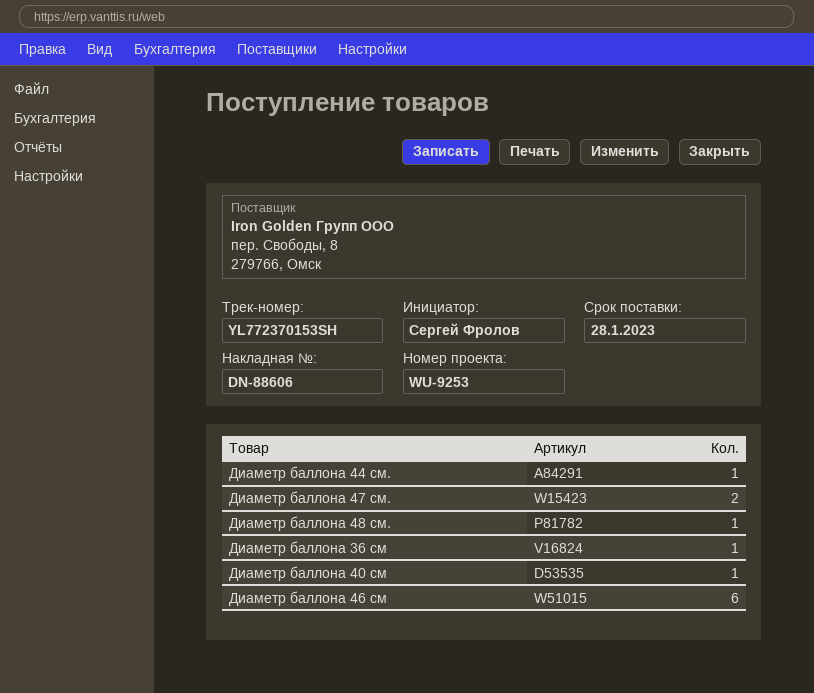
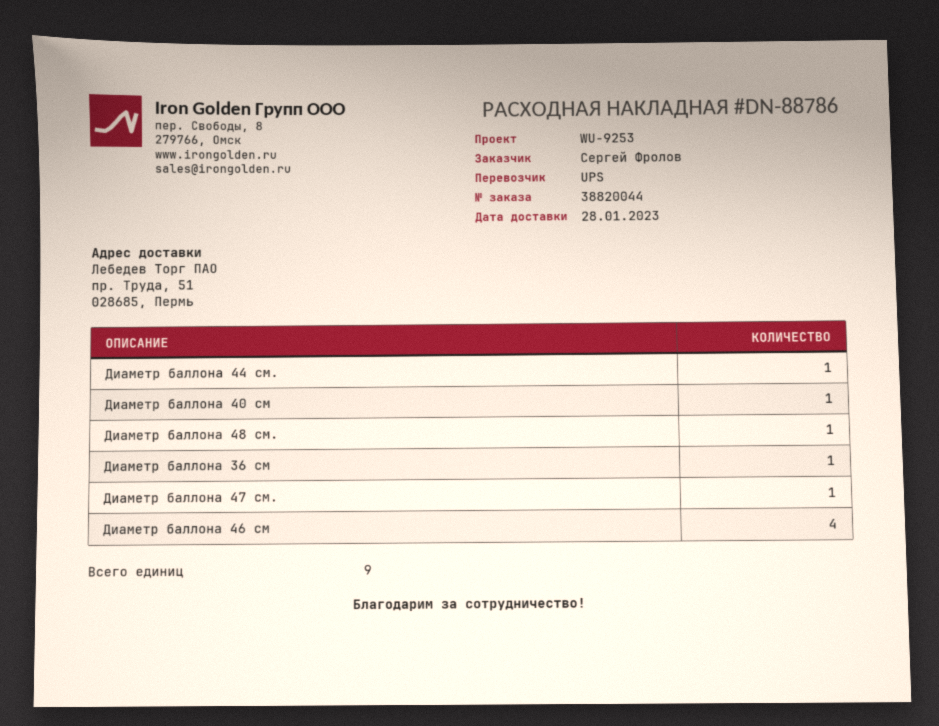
delivery note number: DN-88606 -> DN-88786
Диаметр баллона 47 см.: 2 -> 1
Диаметр баллона 46 см: 6 -> 4

